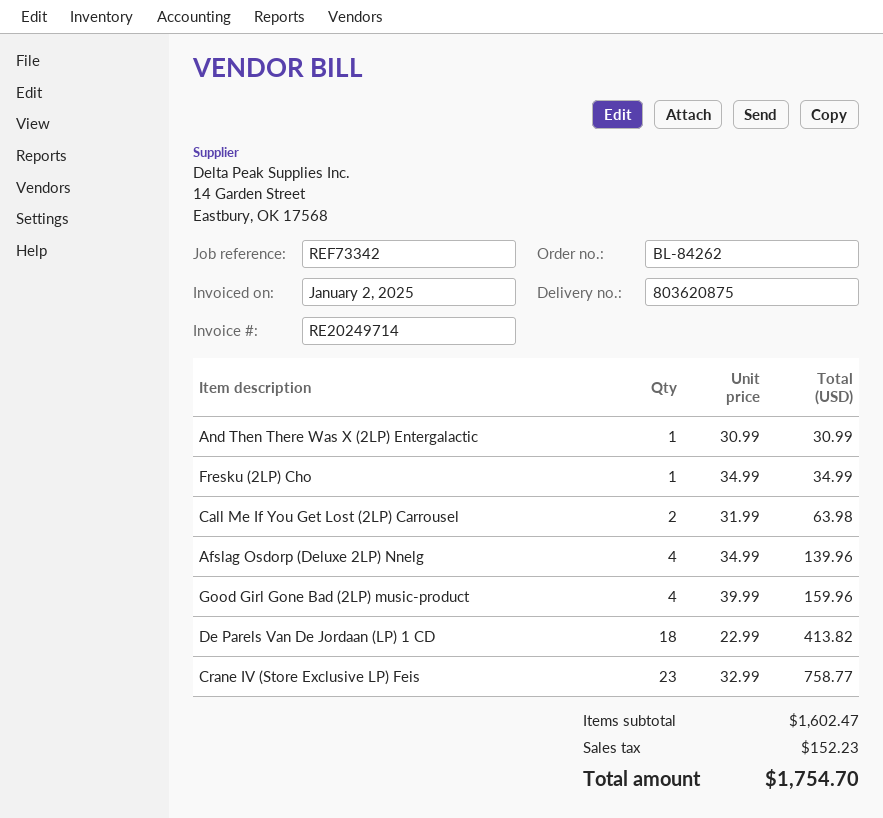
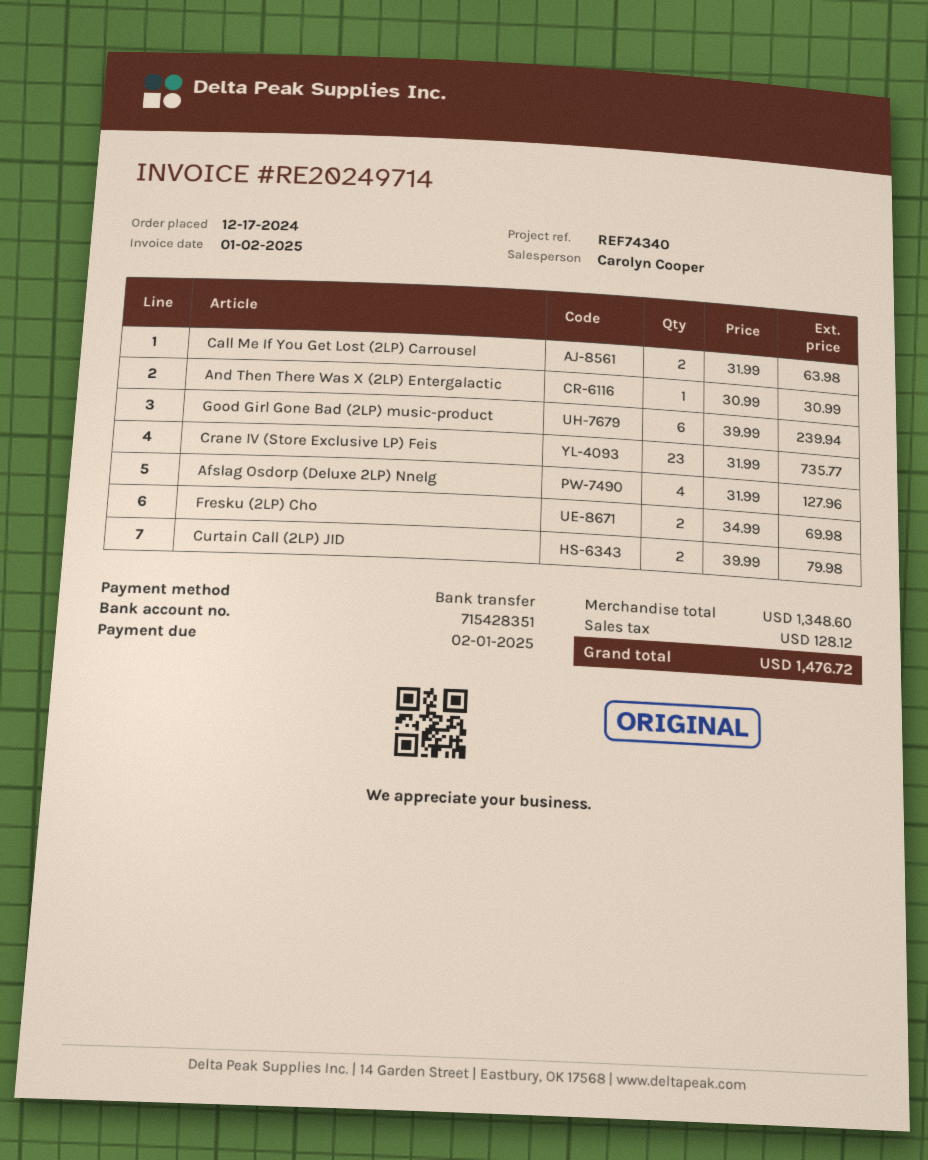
reference: REF73342 -> REF74340
Fresku (2LP) Cho: 1 x 34.99 = 34.99 -> 2 x 34.99 = 69.98
Afslag Osdorp (Deluxe 2LP) Nnelg: 4 x 34.99 = 139.96 -> 4 x 31.99 = 127.96
Good Girl Gone Bad (2LP) music-product: 4 x 39.99 = 159.96 -> 6 x 39.99 = 239.94
De Parels Van De Jordaan (LP) 1 CD: 18 x 22.99 = 413.82 -> none
Crane IV (Store Exclusive LP) Feis: 23 x 32.99 = 758.77 -> 23 x 31.99 = 735.77
Curtain Call (2LP) JID: none -> 2 x 39.99 = 79.98
subtotal: 1602.47 -> 1348.60
tax: 152.23 -> 128.12
total: 1754.70 -> 1476.72

